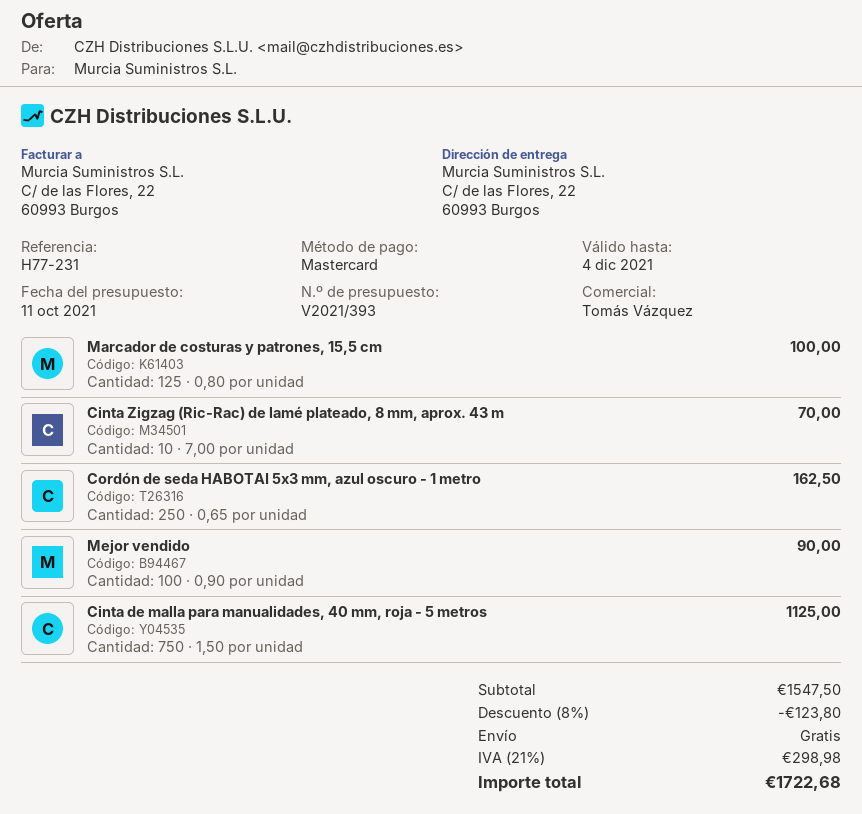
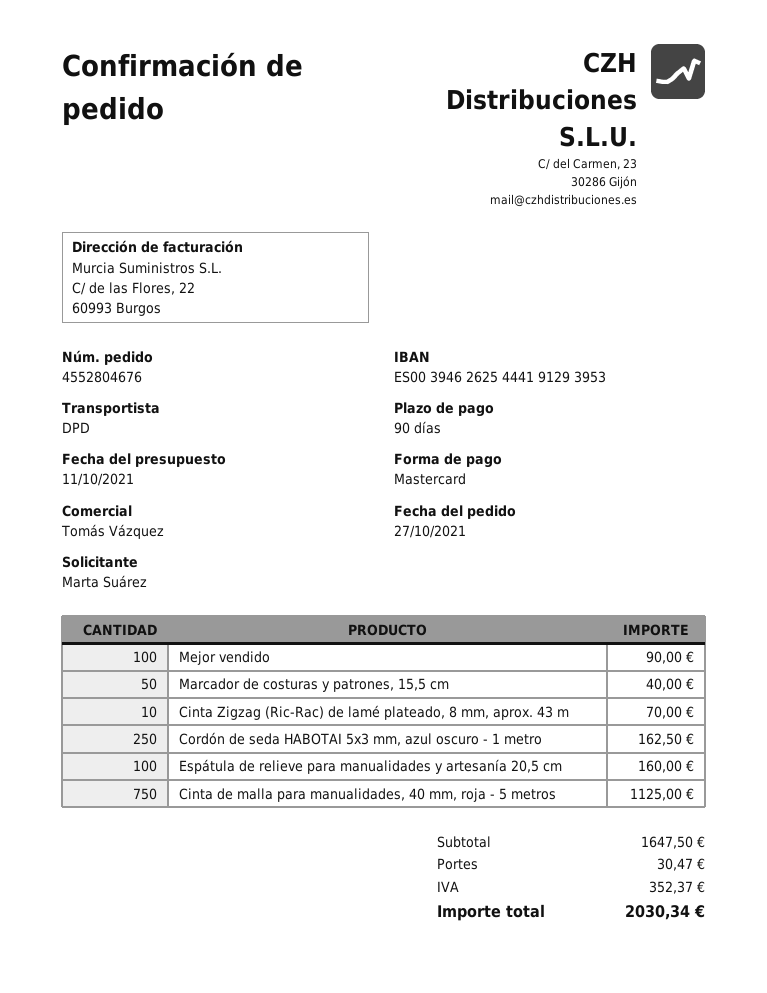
Marcador de costuras y patrones, 15,5 cm: 125 for 100.00 -> 50 for 40.00
Espátula de relieve para manualidades y artesanía 20,5 cm: none -> 100 for 160.00
subtotal: 1547.50 -> 1647.50
discount: 8% = 123.80 -> none
shipping: 0.00 -> 30.47
tax: 298.98 -> 352.37
total: 1722.68 -> 2030.34

